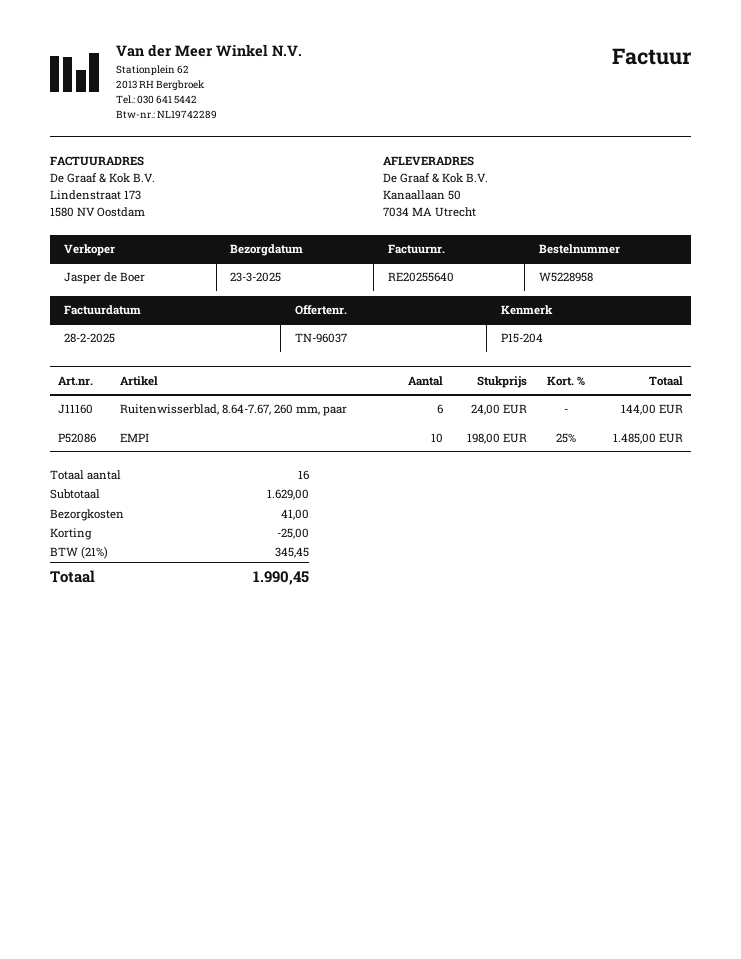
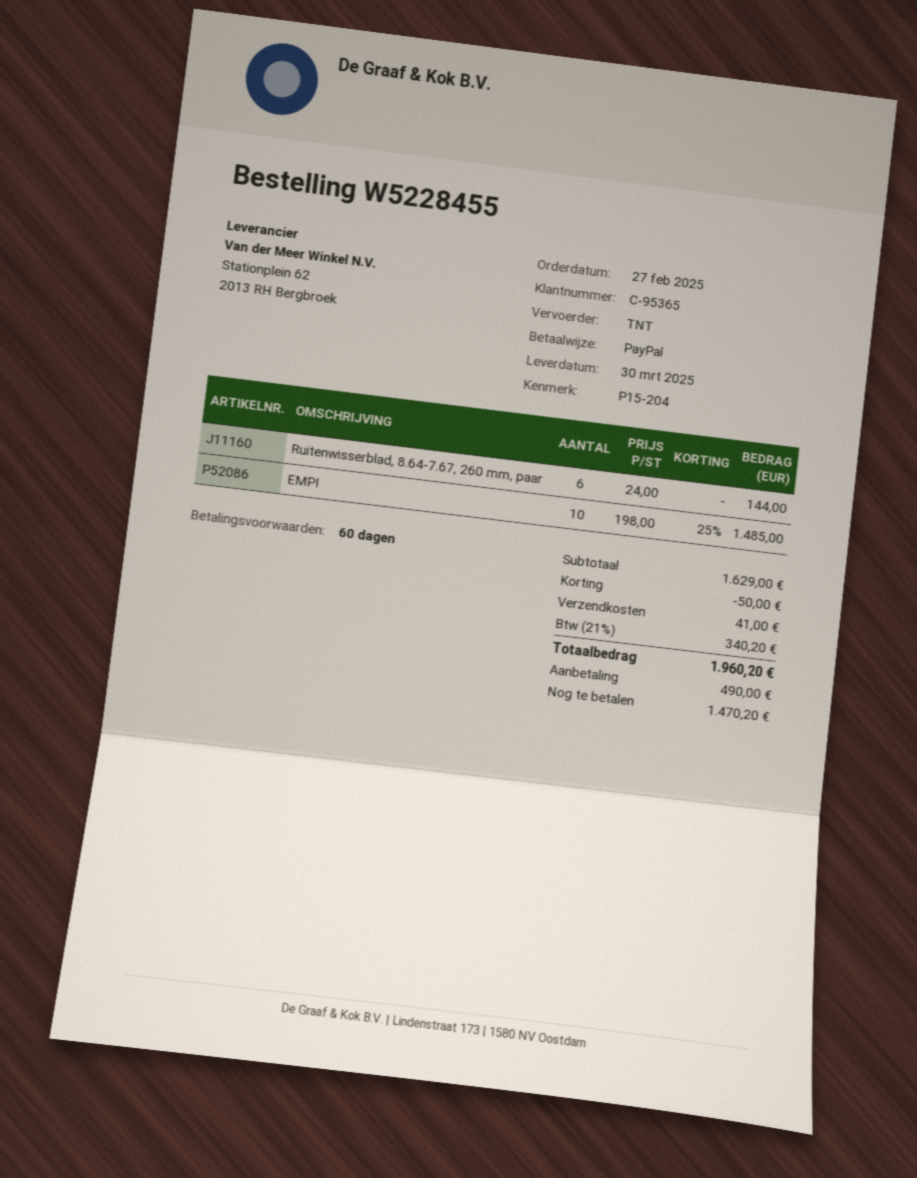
order number: W5228958 -> W5228455
delivery date: 2025-03-23 -> 2025-03-30
discount: 25.00 -> 50.00
tax: 21% = 345.45 -> 21% = 340.20
total: 1990.45 -> 1960.20

